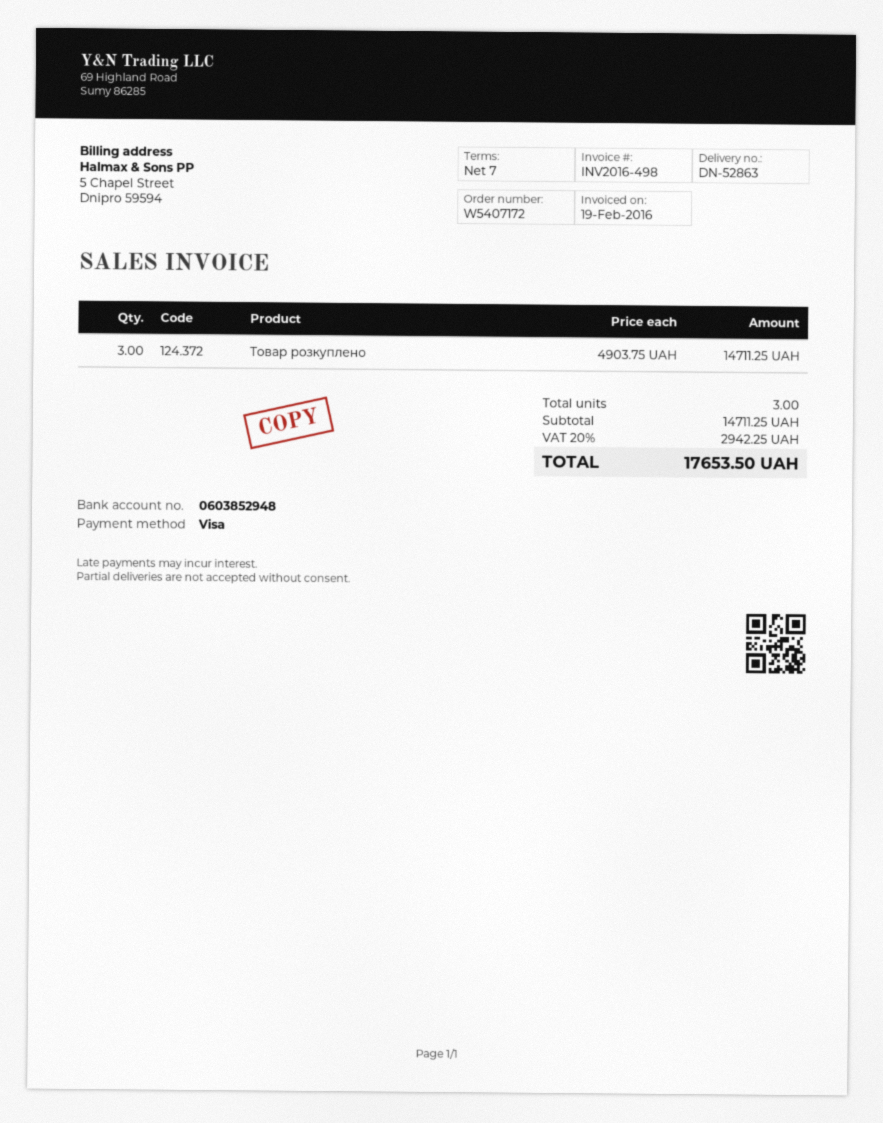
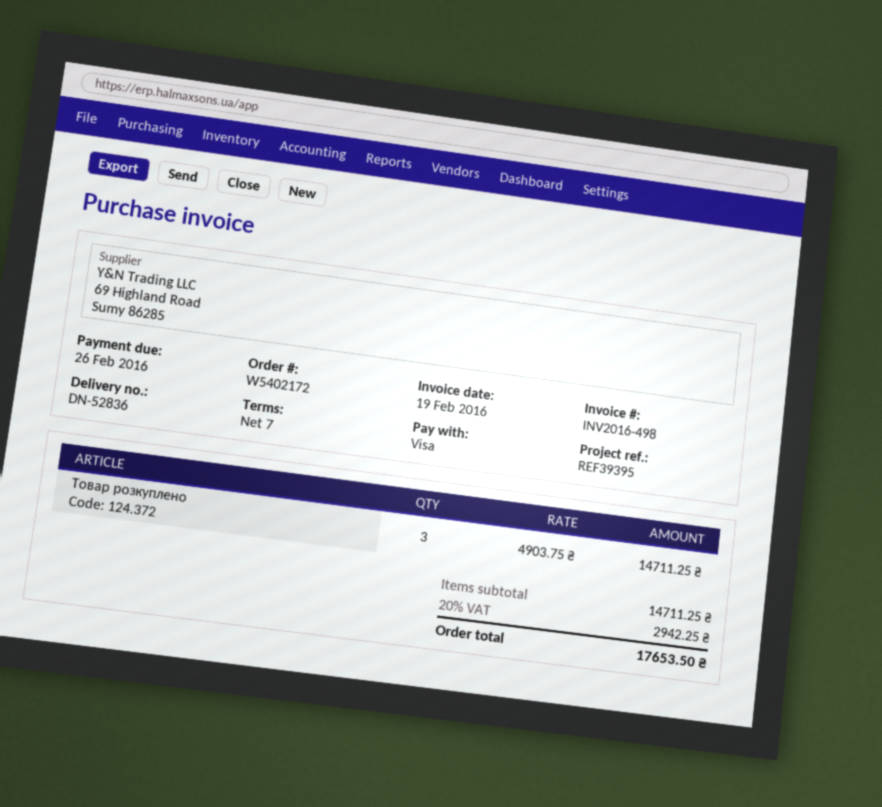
order number: W5407172 -> W5402172
delivery note number: DN-52863 -> DN-52836

